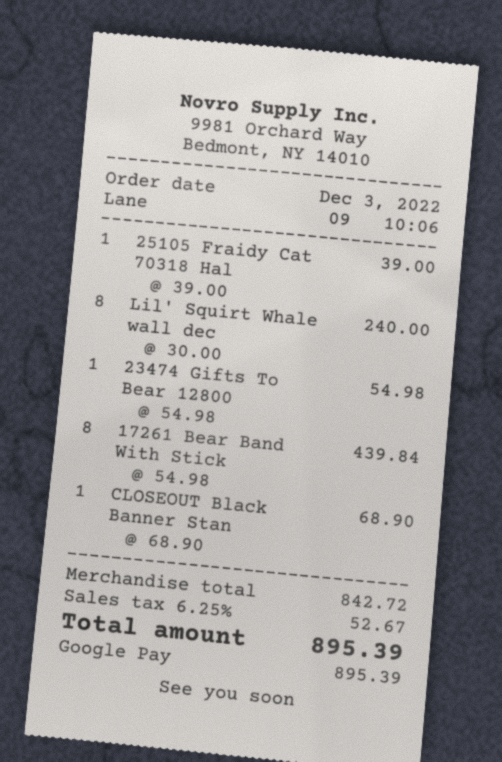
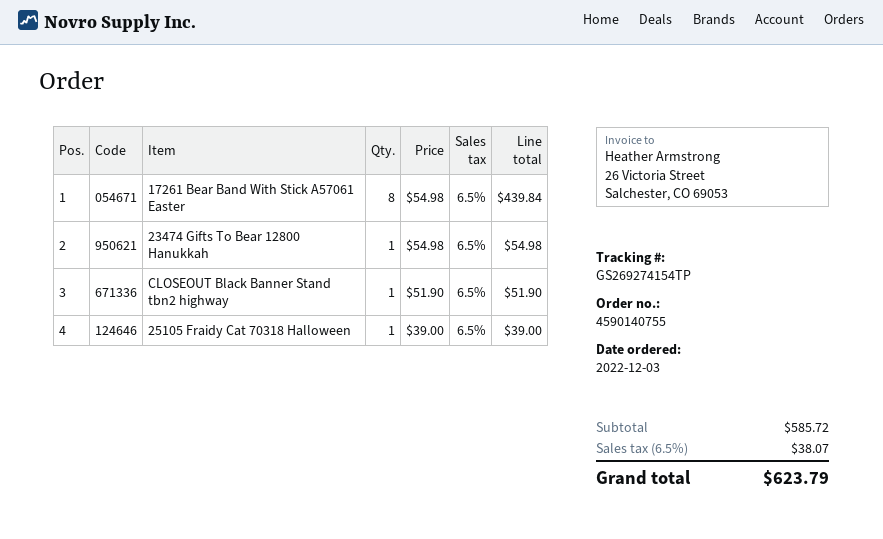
Lil' Squirt Whale wall dec: 8 x 30.00 = 240.00 -> none
CLOSEOUT Black Banner Stan: 1 x 68.90 = 68.90 -> 1 x 51.90 = 51.90
subtotal: 842.72 -> 585.72
tax: 6.25% = 52.67 -> 6.5% = 38.07
total: 895.39 -> 623.79

